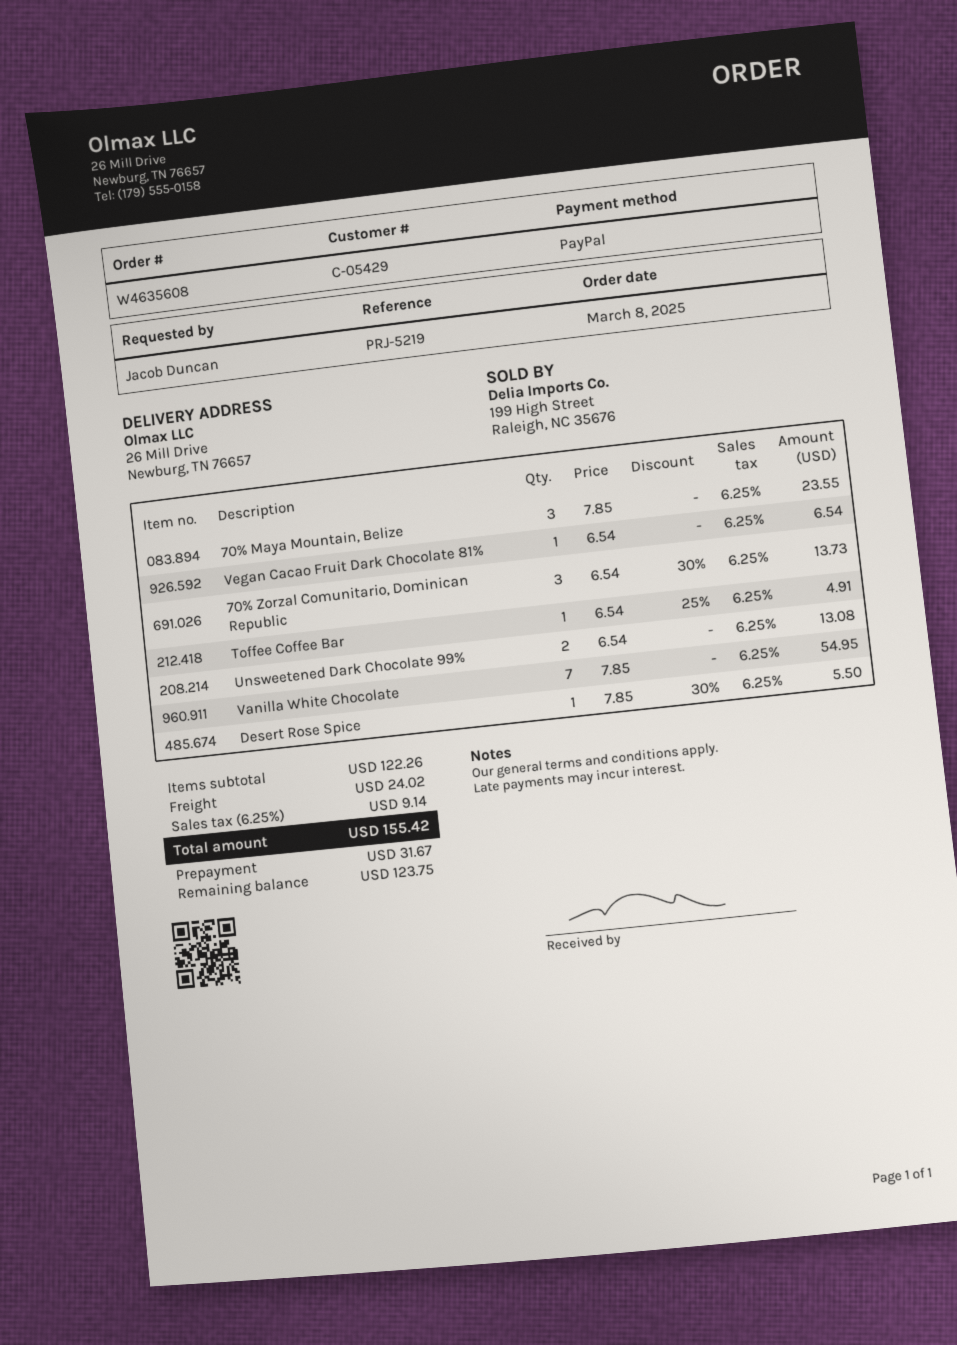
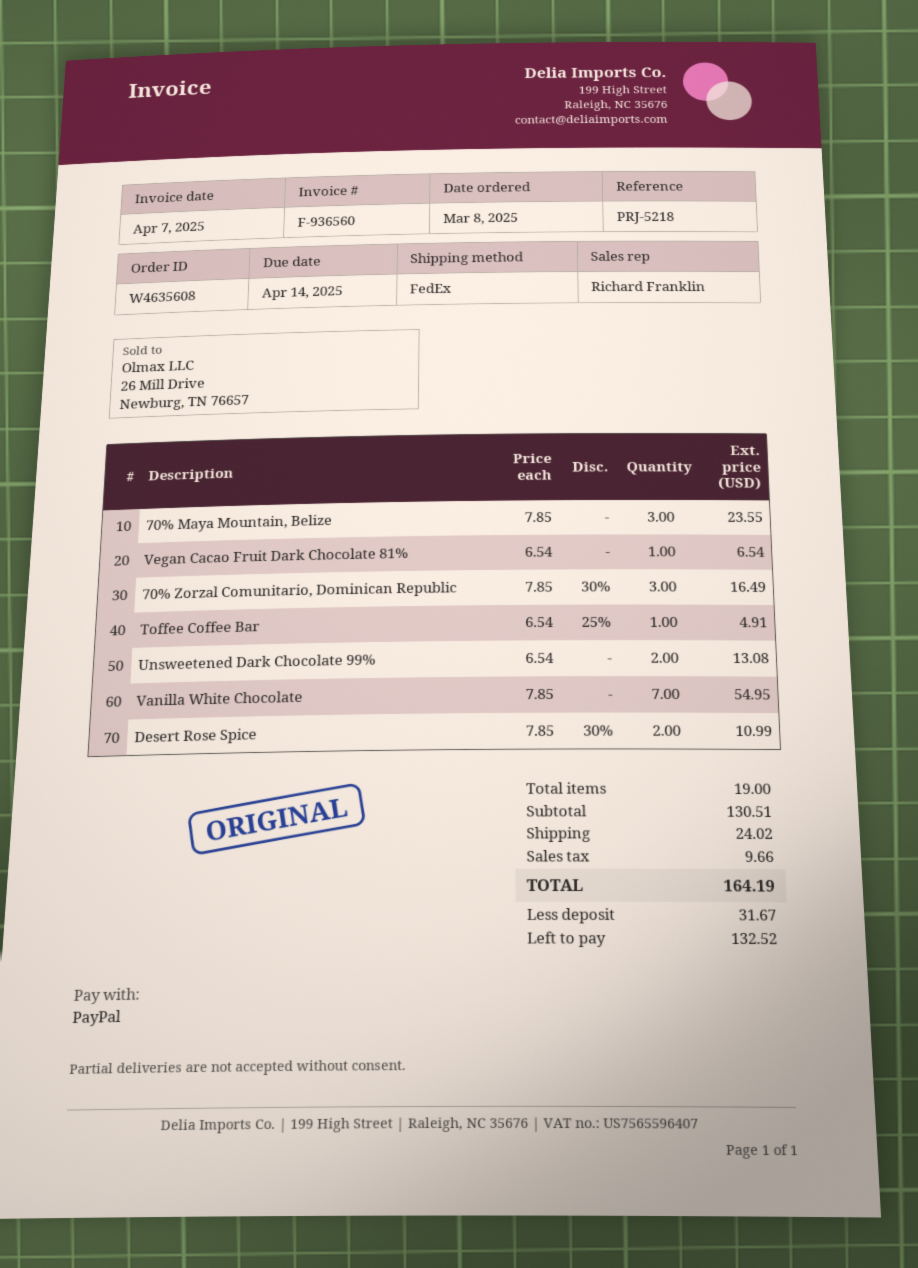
reference: PRJ-5219 -> PRJ-5218
70% Zorzal Comunitario, Dominican Republic: 3 x 6.54 - 30% = 13.73 -> 3 x 7.85 - 30% = 16.49
Desert Rose Spice: 1 x 7.85 - 30% = 5.50 -> 2 x 7.85 - 30% = 10.99
subtotal: 122.26 -> 130.51
tax: 9.14 -> 9.66
total: 155.42 -> 164.19
balance: 123.75 -> 132.52

